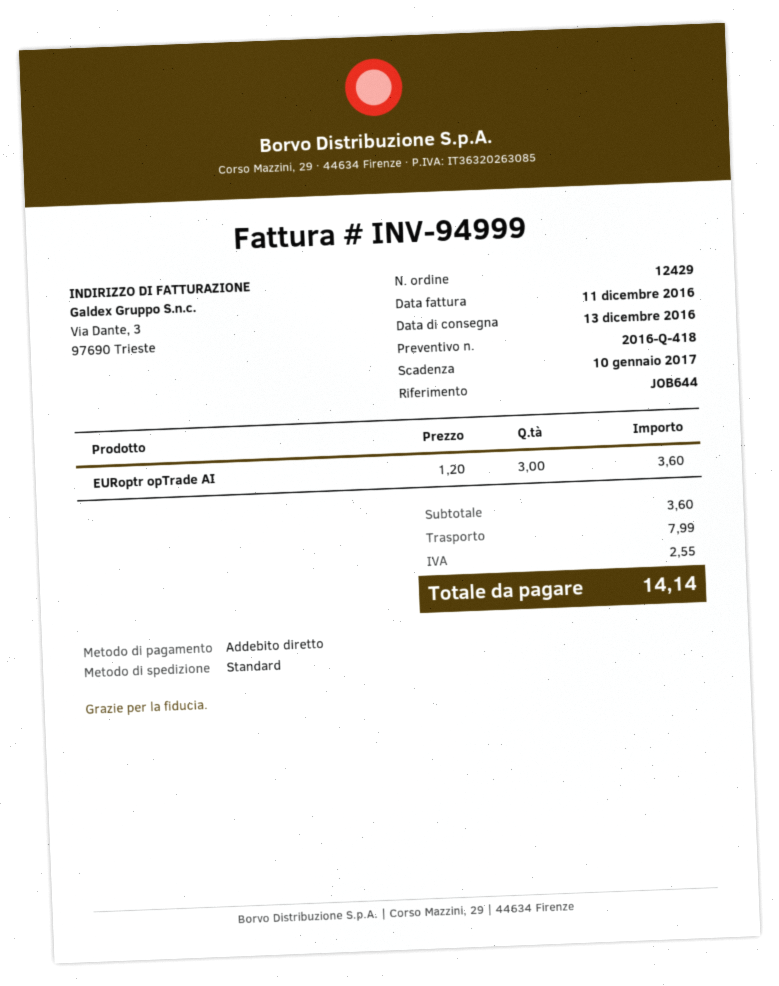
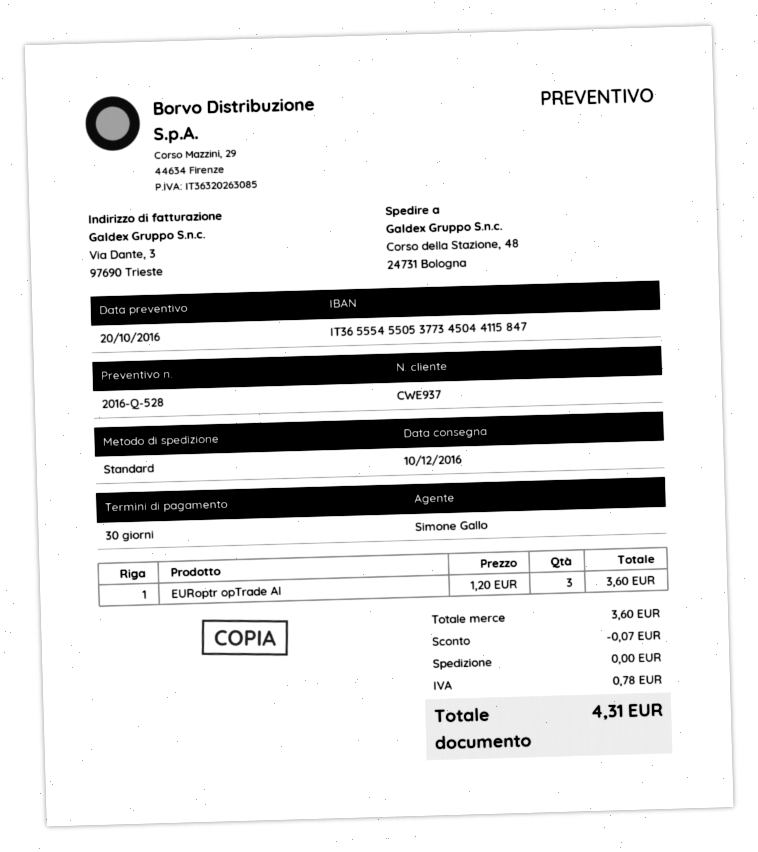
quote number: 2016-Q-418 -> 2016-Q-528
delivery date: 2016-12-13 -> 2016-12-10
discount: none -> 0.07
shipping: 7.99 -> 0.00
tax: 2.55 -> 0.78
total: 14.14 -> 4.31

